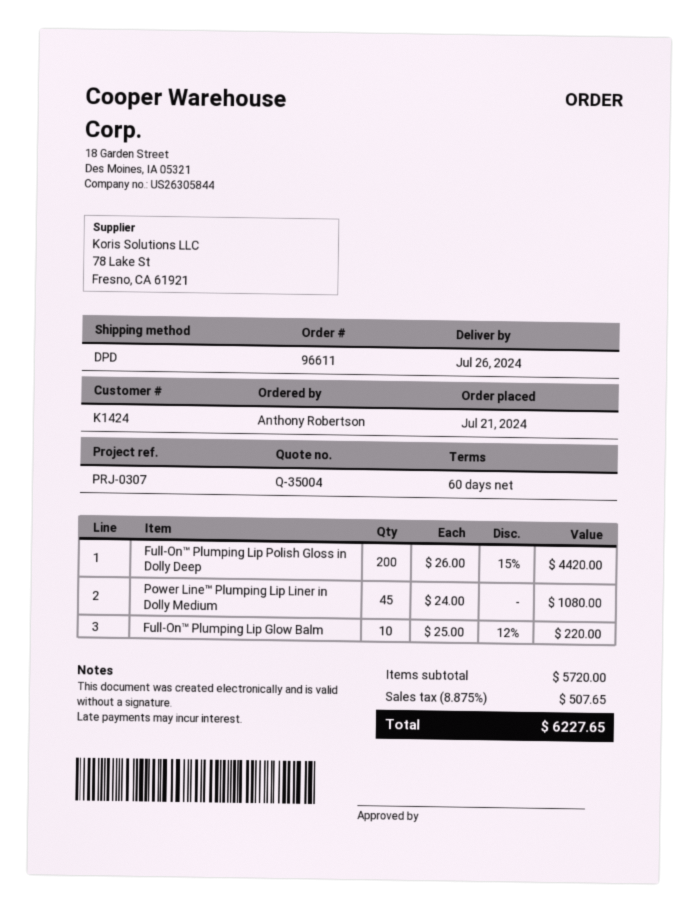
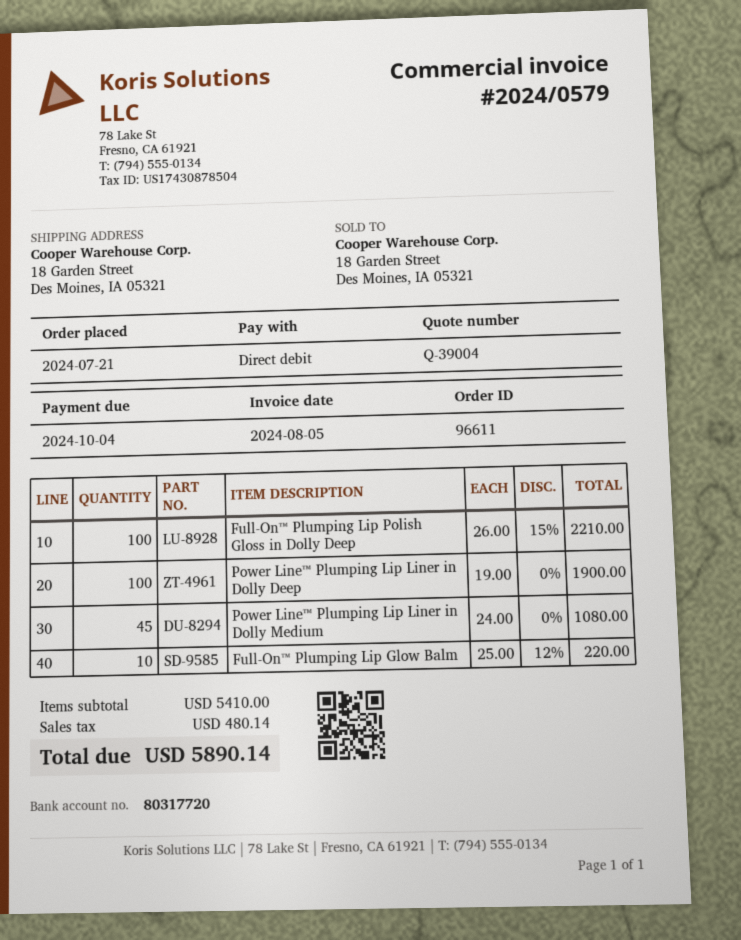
quote number: Q-35004 -> Q-39004
Full-On™ Plumping Lip Polish Gloss in Dolly Deep: 200 x 26.00 - 15% = 4420.00 -> 100 x 26.00 - 15% = 2210.00
Power Line™ Plumping Lip Liner in Dolly Deep: none -> 100 x 19.00 = 1900.00
subtotal: 5720.00 -> 5410.00
tax: 507.65 -> 480.14
total: 6227.65 -> 5890.14

